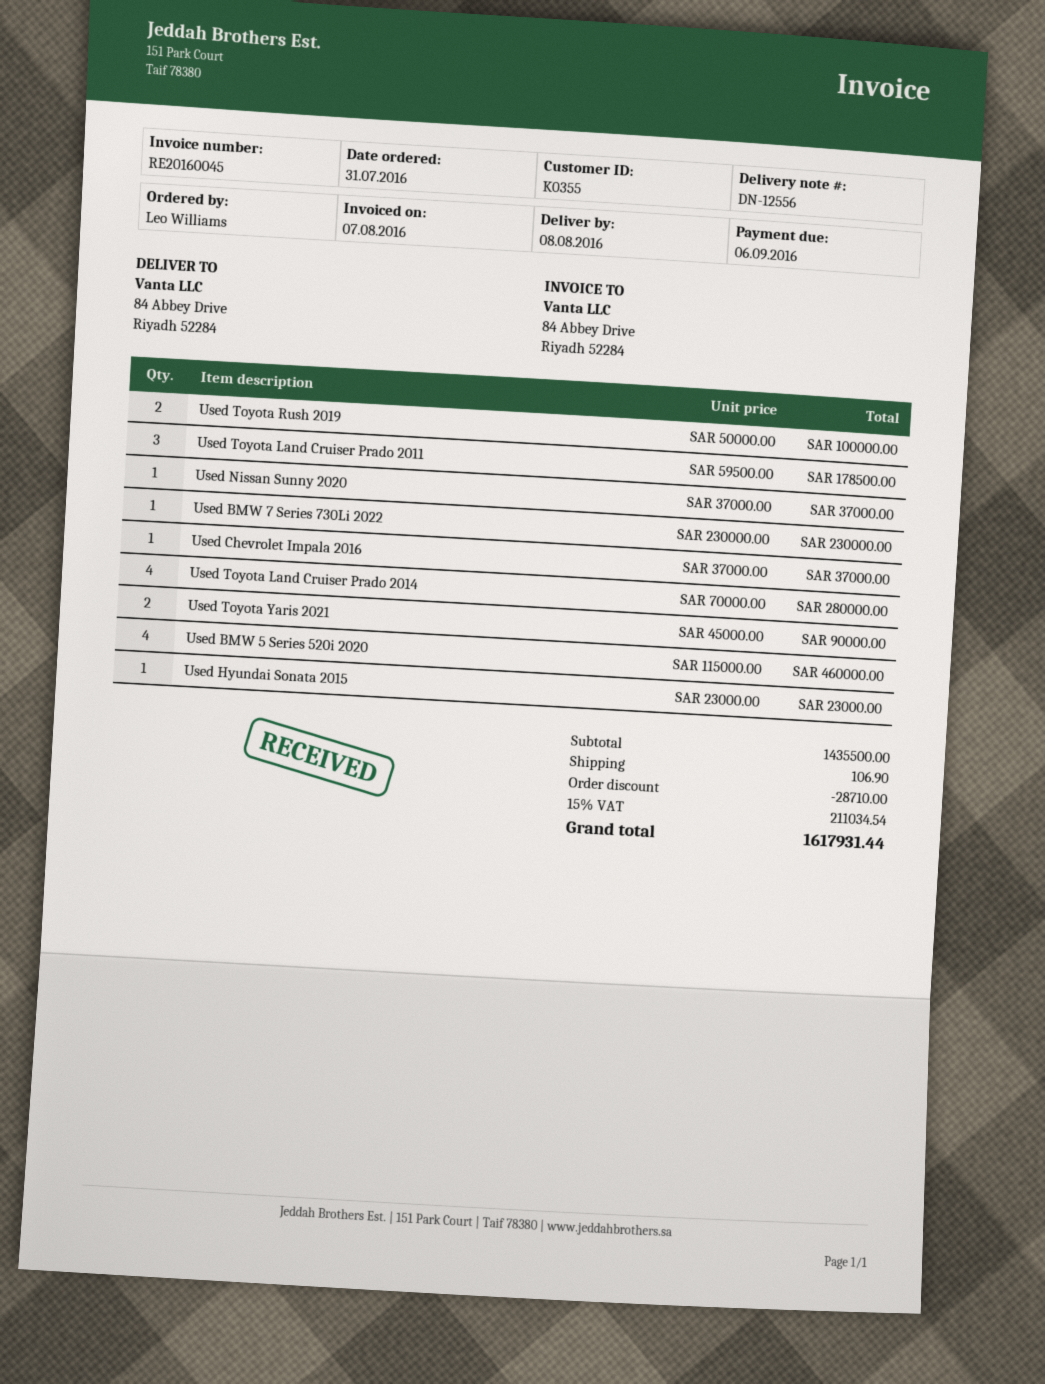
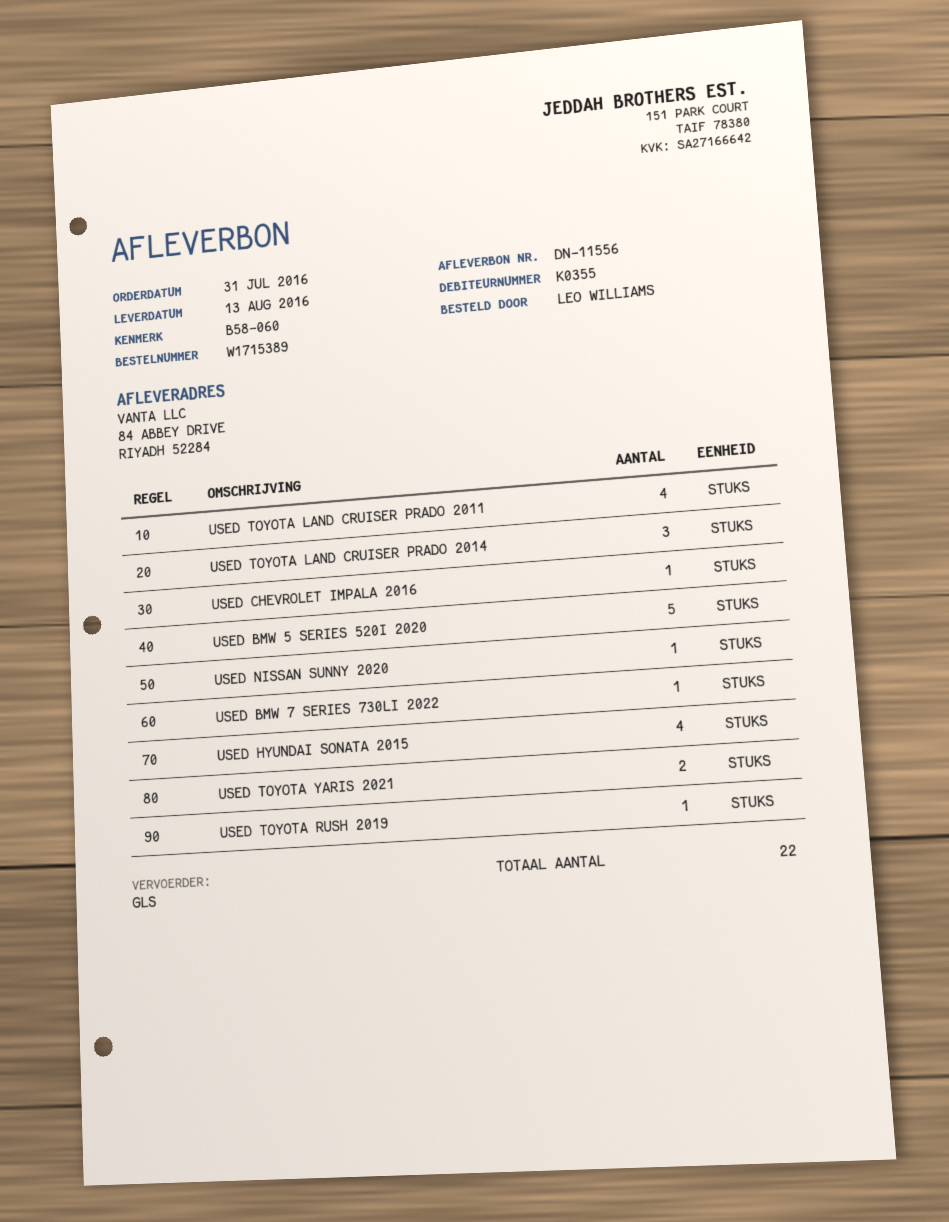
delivery note number: DN-12556 -> DN-11556
delivery date: 2016-08-08 -> 2016-08-13
Used Toyota Rush 2019: 2 -> 1
Used Toyota Land Cruiser Prado 2011: 3 -> 4
Used Toyota Land Cruiser Prado 2014: 4 -> 3
Used BMW 5 Series 520i 2020: 4 -> 5
Used Hyundai Sonata 2015: 1 -> 4

